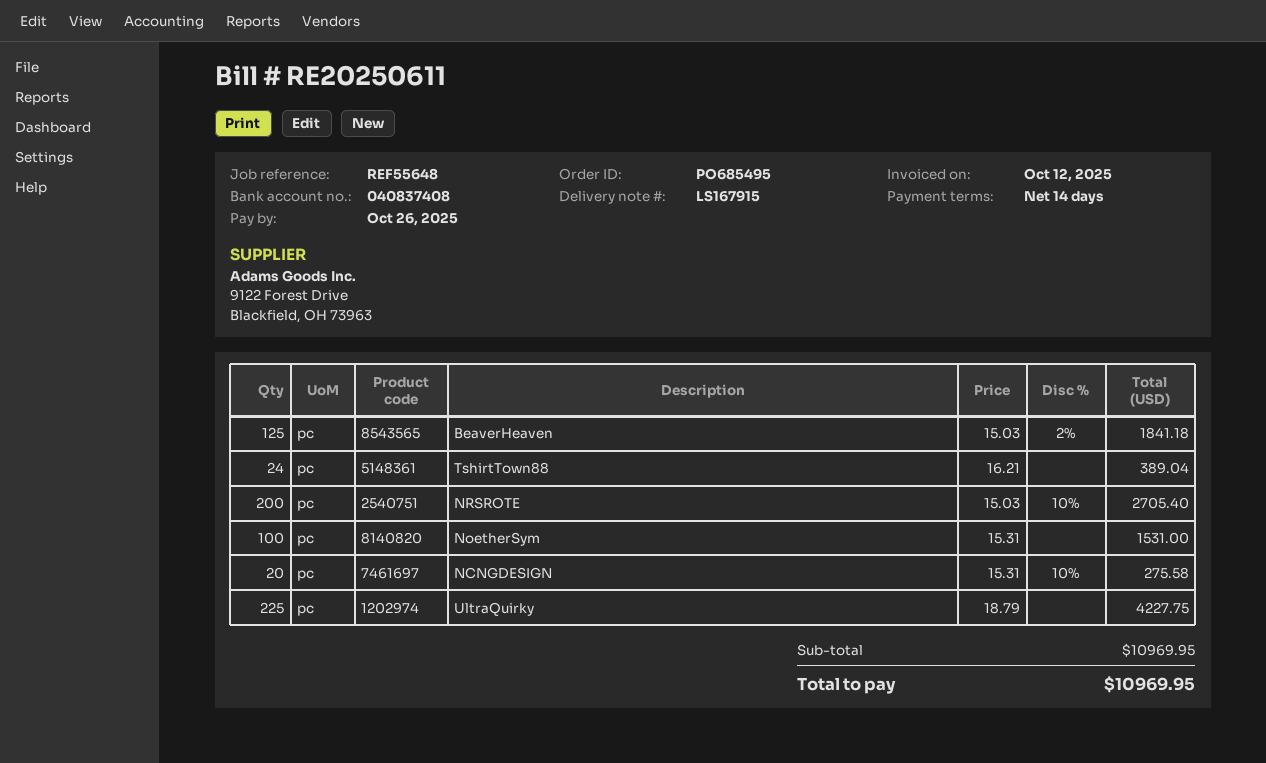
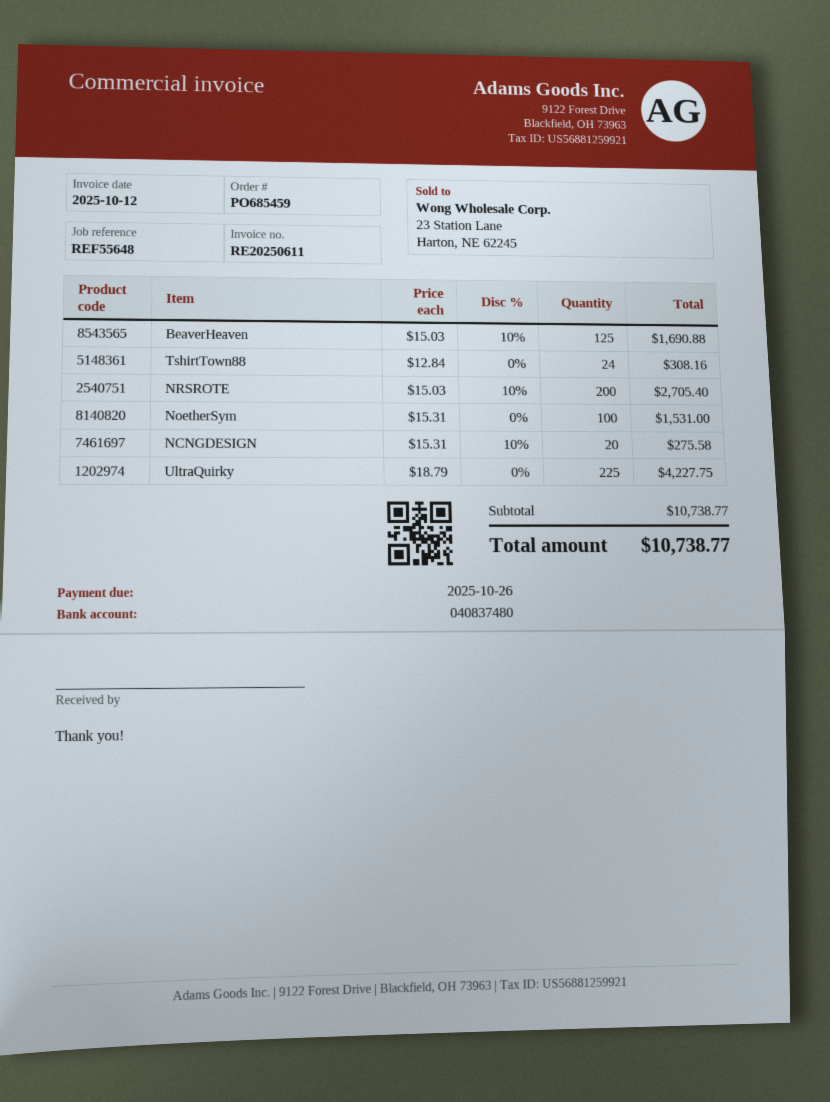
order number: PO685495 -> PO685459
bank account: 040837408 -> 040837480
BeaverHeaven: 125 x 15.03 - 2% = 1841.18 -> 125 x 15.03 - 10% = 1690.88
TshirtTown88: 24 x 16.21 = 389.04 -> 24 x 12.84 = 308.16
subtotal: 10969.95 -> 10738.77
total: 10969.95 -> 10738.77

